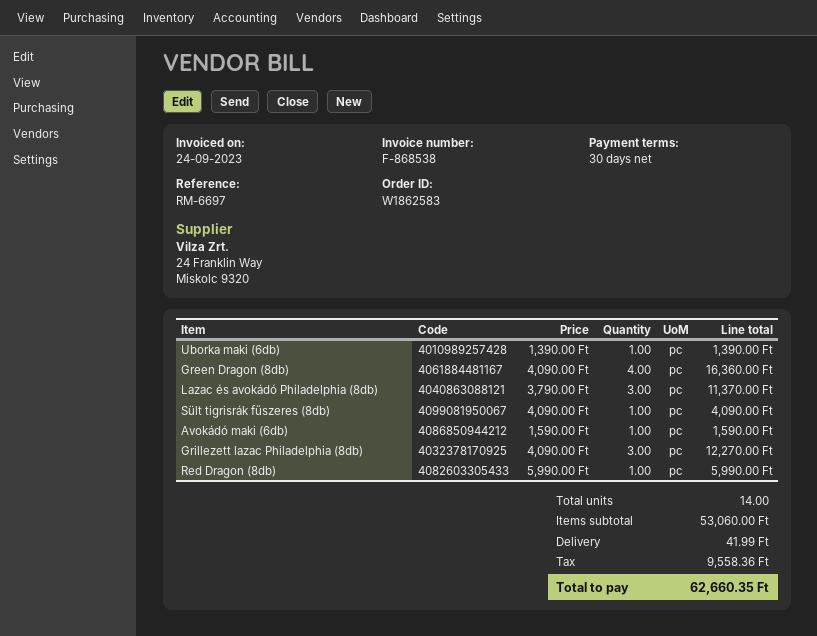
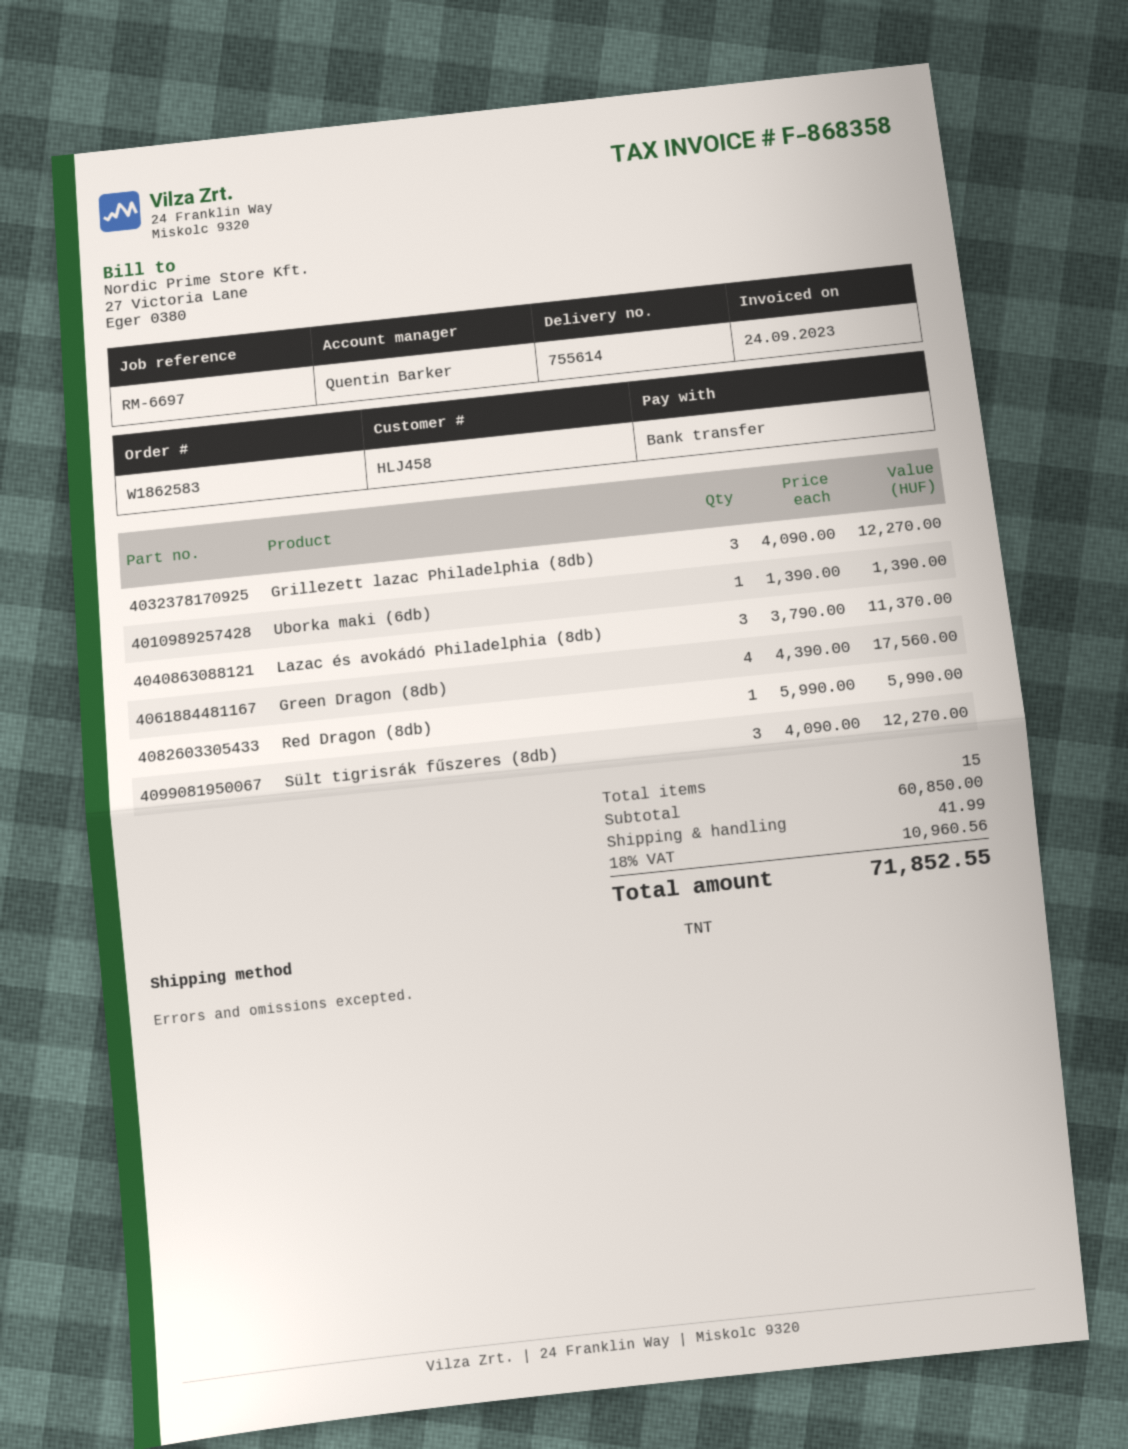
invoice number: F-868538 -> F-868358
Green Dragon (8db): 4 x 4090.00 = 16360.00 -> 4 x 4390.00 = 17560.00
Sült tigrisrák fűszeres (8db): 1 x 4090.00 = 4090.00 -> 3 x 4090.00 = 12270.00
Avokádó maki (6db): 1 x 1590.00 = 1590.00 -> none
total quantity: 14 -> 15
subtotal: 53060.00 -> 60850.00
tax: 9558.36 -> 10960.56
total: 62660.35 -> 71852.55

